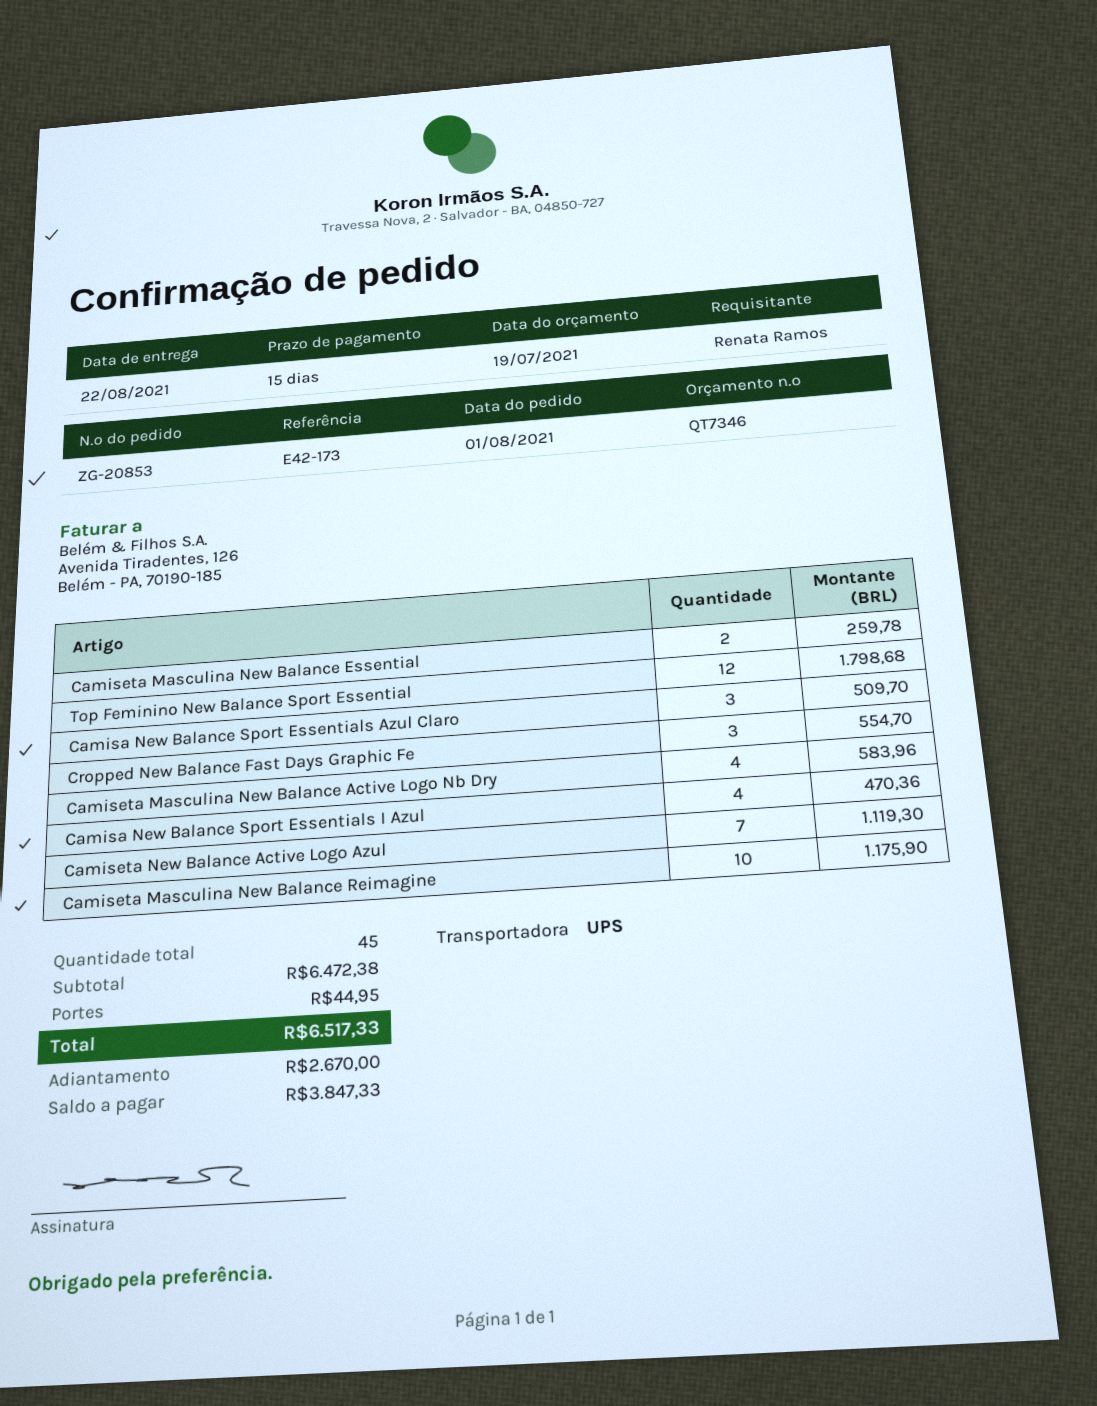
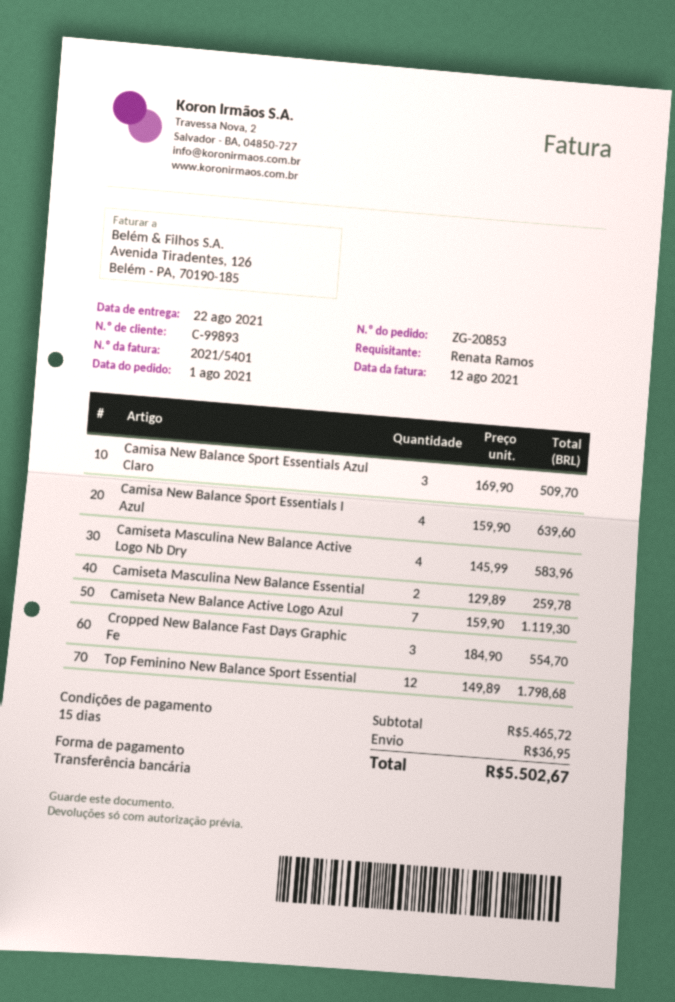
Camisa New Balance Sport Essentials I Azul: 4 for 470.36 -> 4 for 639.60
Camiseta Masculina New Balance Reimagine: 10 for 1175.90 -> none
subtotal: 6472.38 -> 5465.72
shipping: 44.95 -> 36.95
total: 6517.33 -> 5502.67

